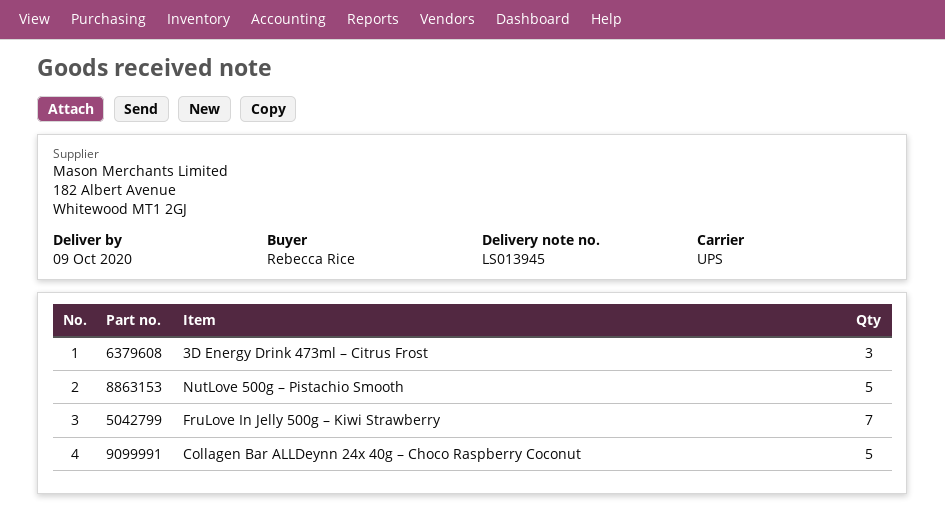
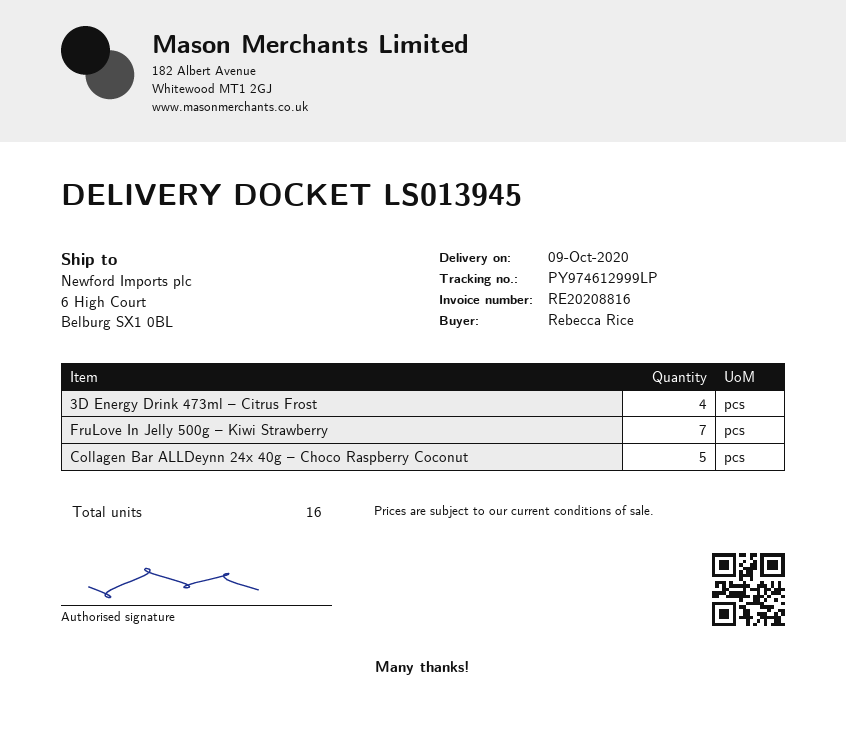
3D Energy Drink 473ml – Citrus Frost: 3 -> 4
NutLove 500g – Pistachio Smooth: 5 -> none

